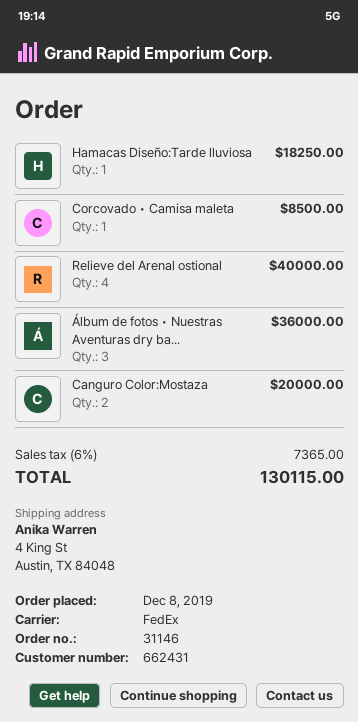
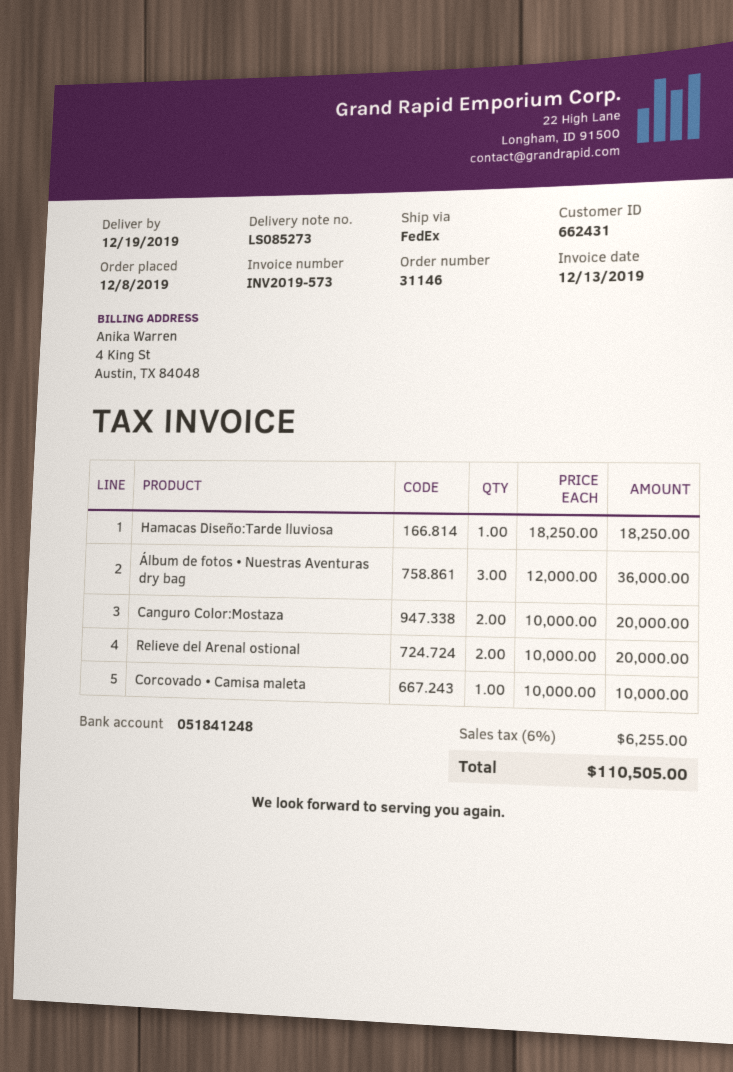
Corcovado • Camisa maleta: 1 for 8500.00 -> 1 for 10000.00
Relieve del Arenal ostional: 4 for 40000.00 -> 2 for 20000.00
tax: 6% = 7365.00 -> 6% = 6255.00
total: 130115.00 -> 110505.00

